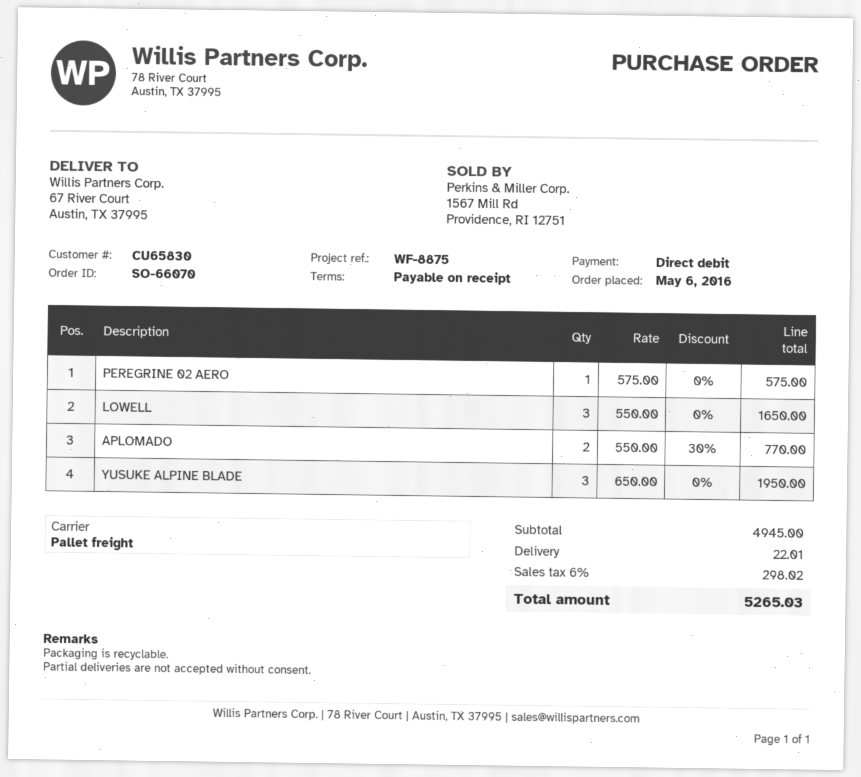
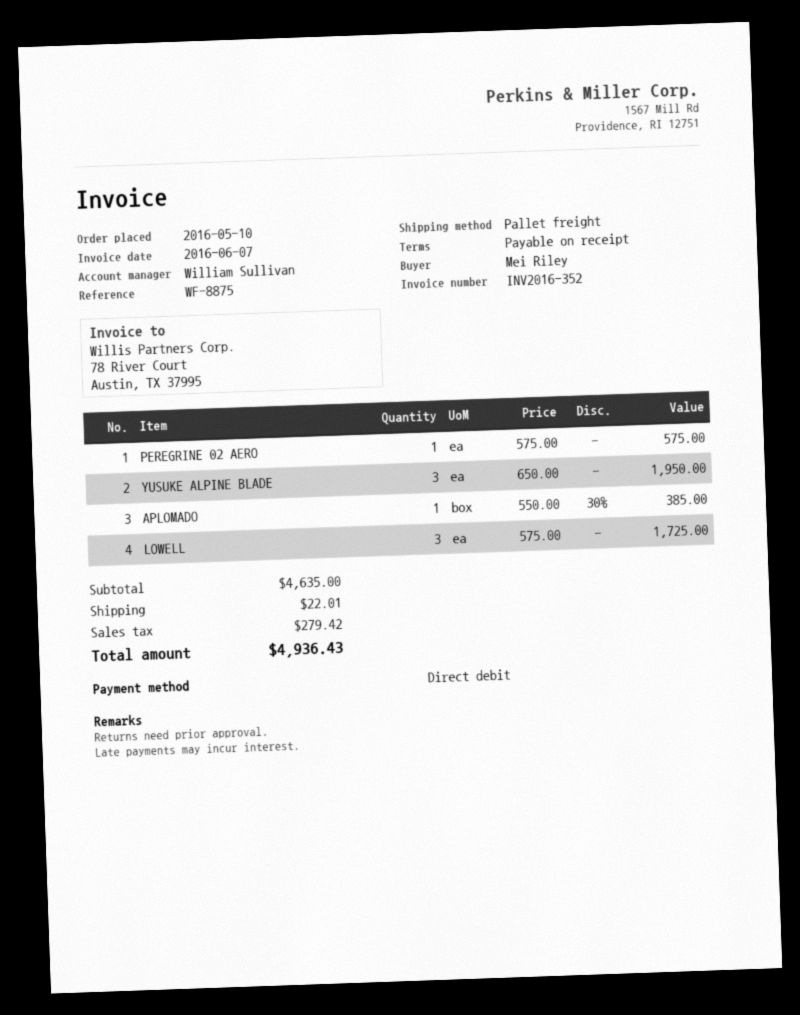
order date: 2016-05-06 -> 2016-05-10
LOWELL: 3 x 550.00 = 1650.00 -> 3 x 575.00 = 1725.00
APLOMADO: 2 x 550.00 - 30% = 770.00 -> 1 x 550.00 - 30% = 385.00
subtotal: 4945.00 -> 4635.00
tax: 298.02 -> 279.42
total: 5265.03 -> 4936.43

